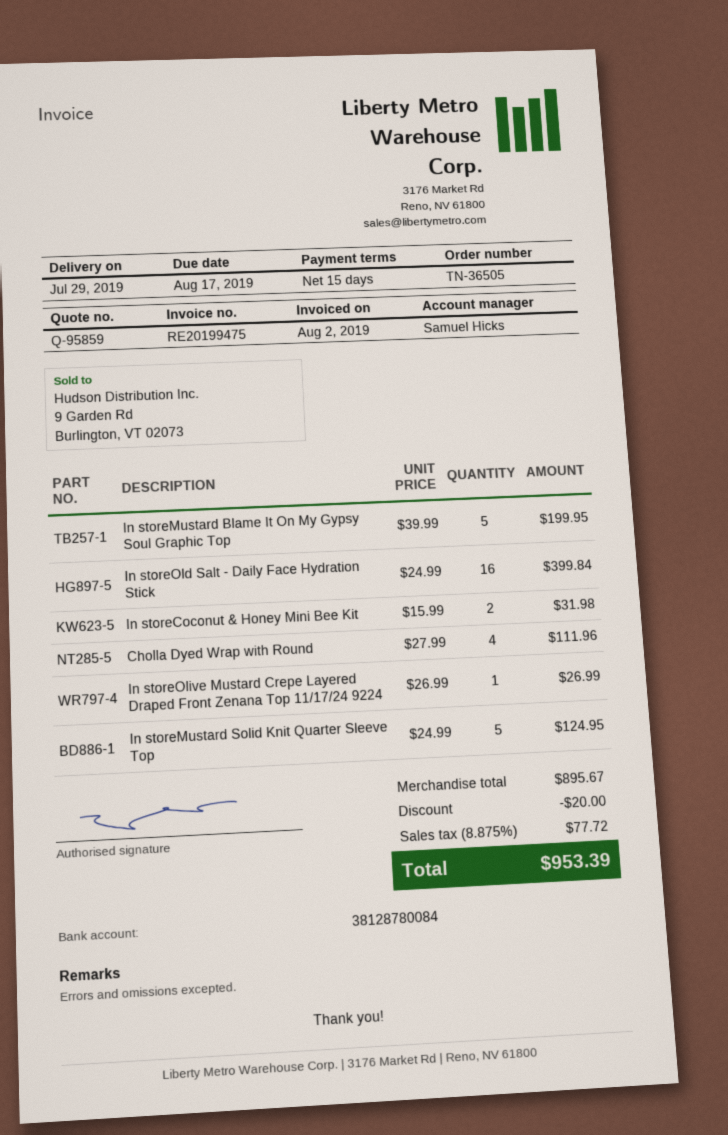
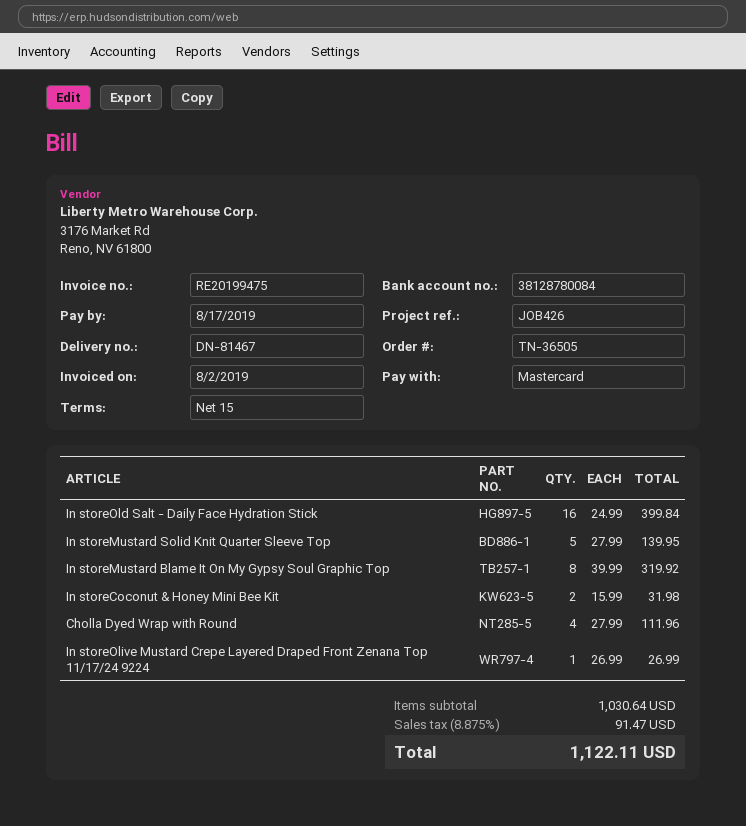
In storeMustard Blame It On My Gypsy Soul Graphic Top: 5 x 39.99 = 199.95 -> 8 x 39.99 = 319.92
In storeMustard Solid Knit Quarter Sleeve Top: 5 x 24.99 = 124.95 -> 5 x 27.99 = 139.95
subtotal: 895.67 -> 1030.64
discount: 20.00 -> none
tax: 8.875% = 77.72 -> 8.875% = 91.47
total: 953.39 -> 1122.11

